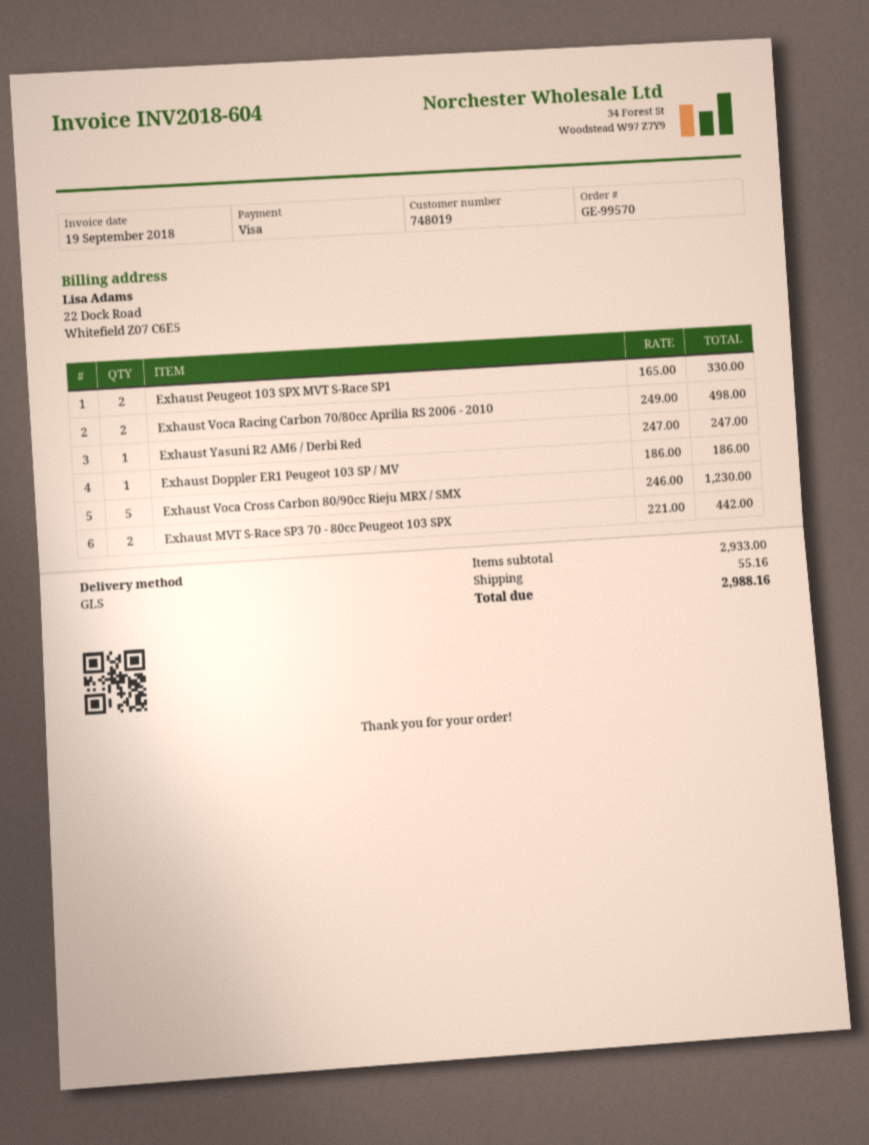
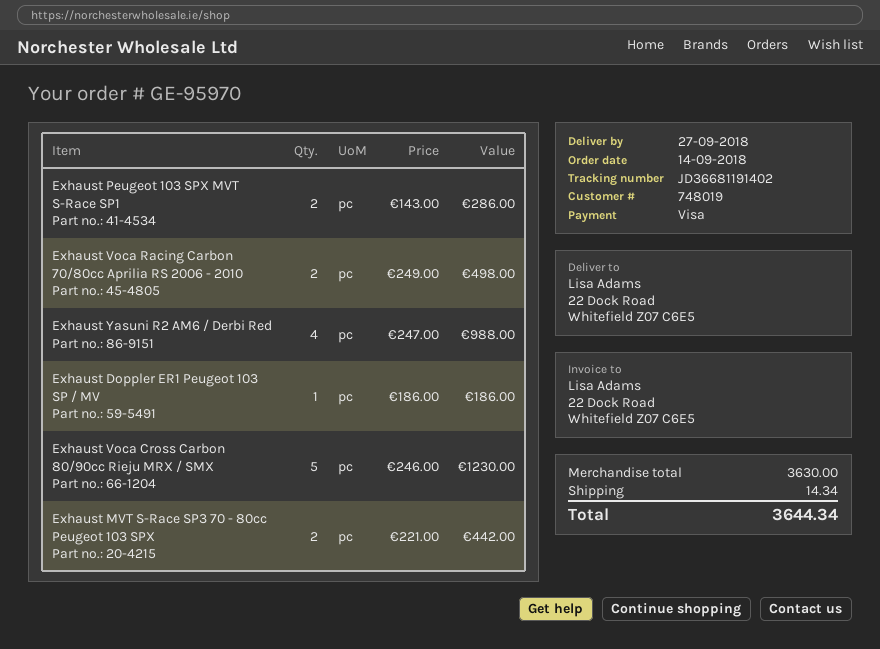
order number: GE-99570 -> GE-95970
Exhaust Peugeot 103 SPX MVT S-Race SP1: 2 x 165.00 = 330.00 -> 2 x 143.00 = 286.00
Exhaust Yasuni R2 AM6 / Derbi Red: 1 x 247.00 = 247.00 -> 4 x 247.00 = 988.00
subtotal: 2933.00 -> 3630.00
shipping: 55.16 -> 14.34
total: 2988.16 -> 3644.34

